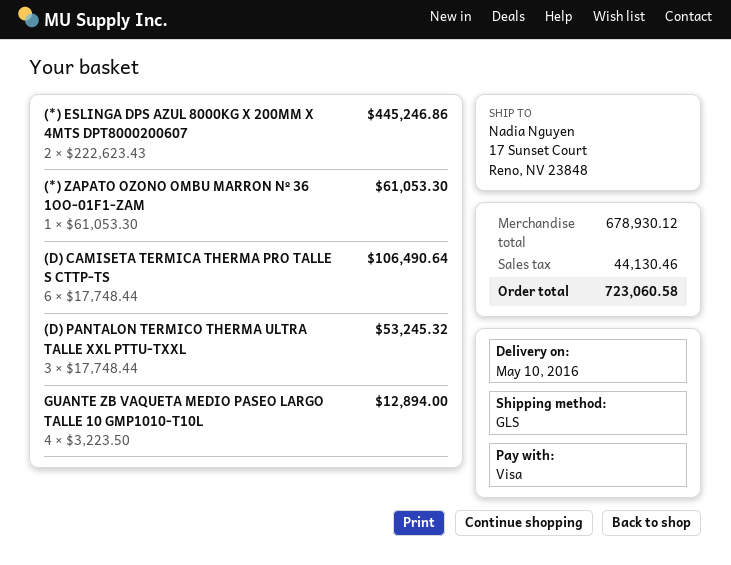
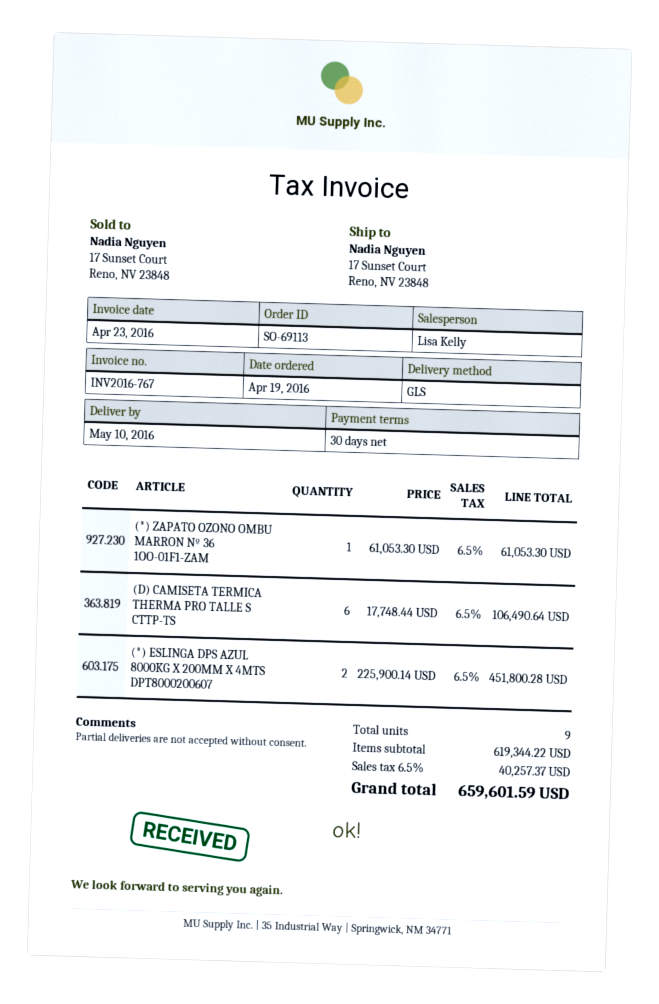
(*) ESLINGA DPS AZUL 8000KG X 200MM X 4MTS DPT8000200607: 2 x 222623.43 = 445246.86 -> 2 x 225900.14 = 451800.28
(D) PANTALON TERMICO THERMA ULTRA TALLE XXL PTTU-TXXL: 3 x 17748.44 = 53245.32 -> none
GUANTE ZB VAQUETA MEDIO PASEO LARGO TALLE 10 GMP1010-T10L: 4 x 3223.50 = 12894.00 -> none
subtotal: 678930.12 -> 619344.22
tax: 44130.46 -> 40257.37
total: 723060.58 -> 659601.59

